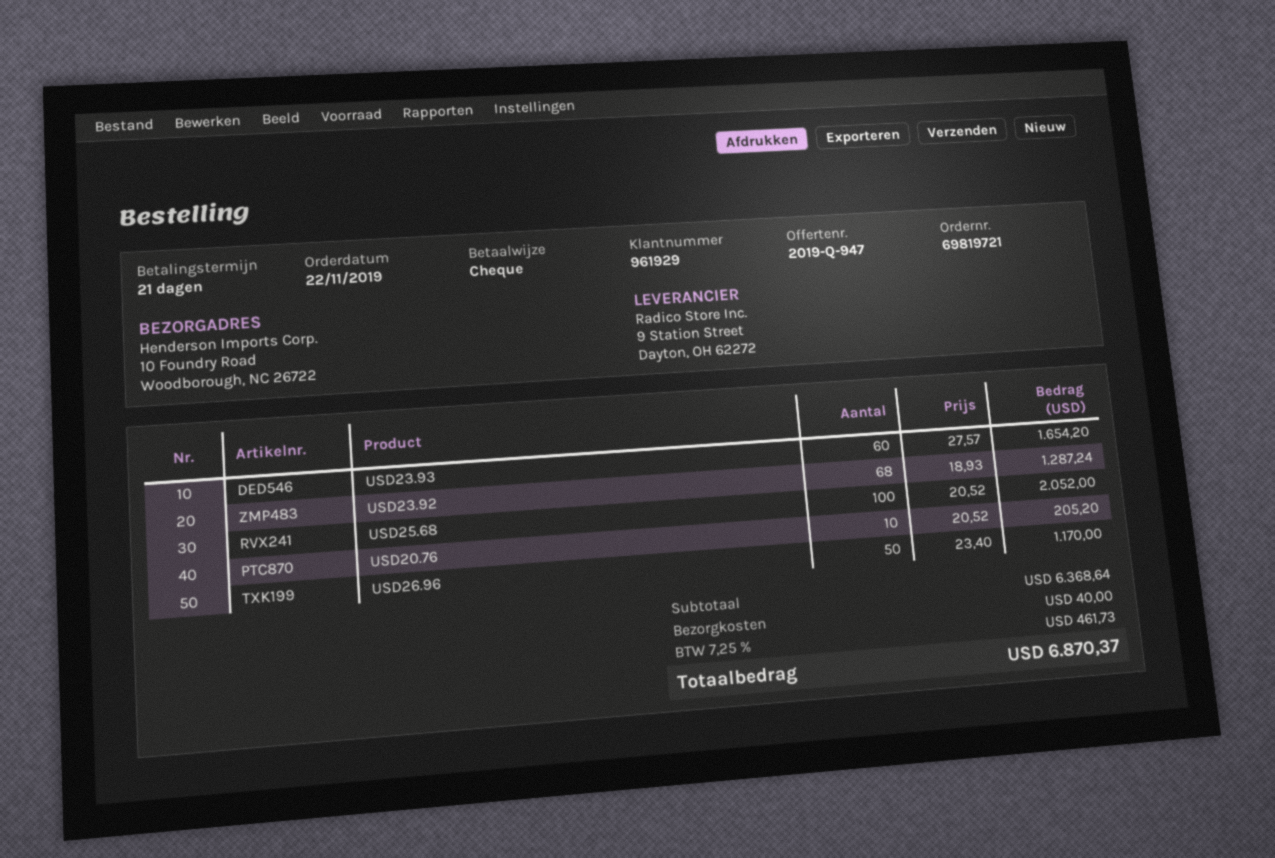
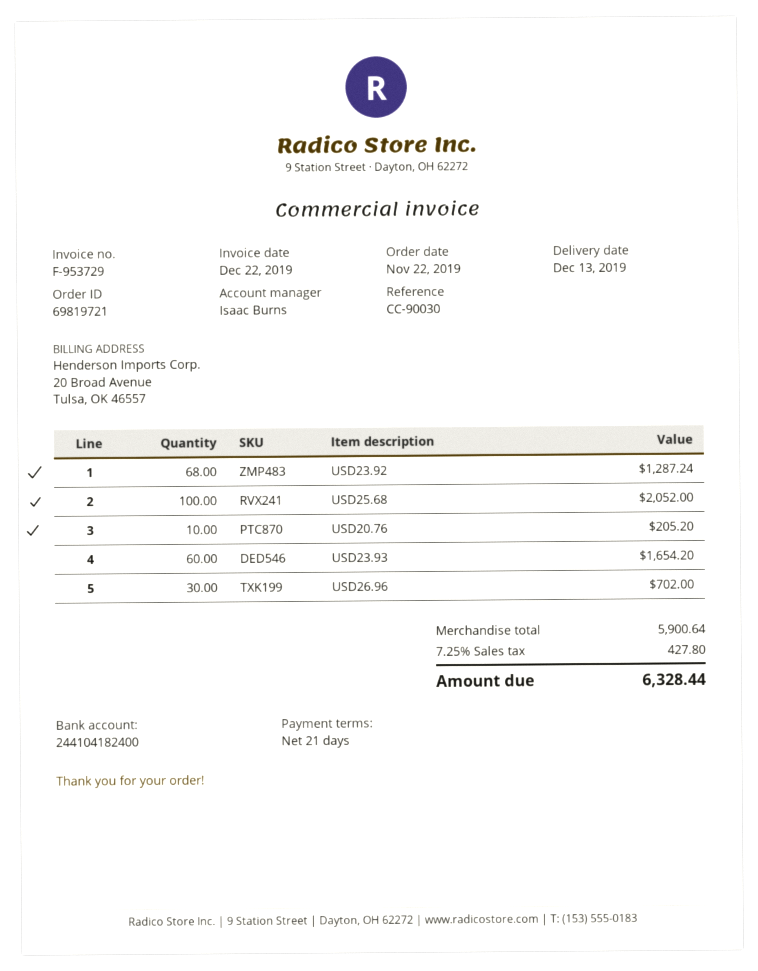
USD26.96: 50 for 1170.00 -> 30 for 702.00
subtotal: 6368.64 -> 5900.64
shipping: 40.00 -> none
tax: 7.25% = 461.73 -> 7.25% = 427.80
total: 6870.37 -> 6328.44

